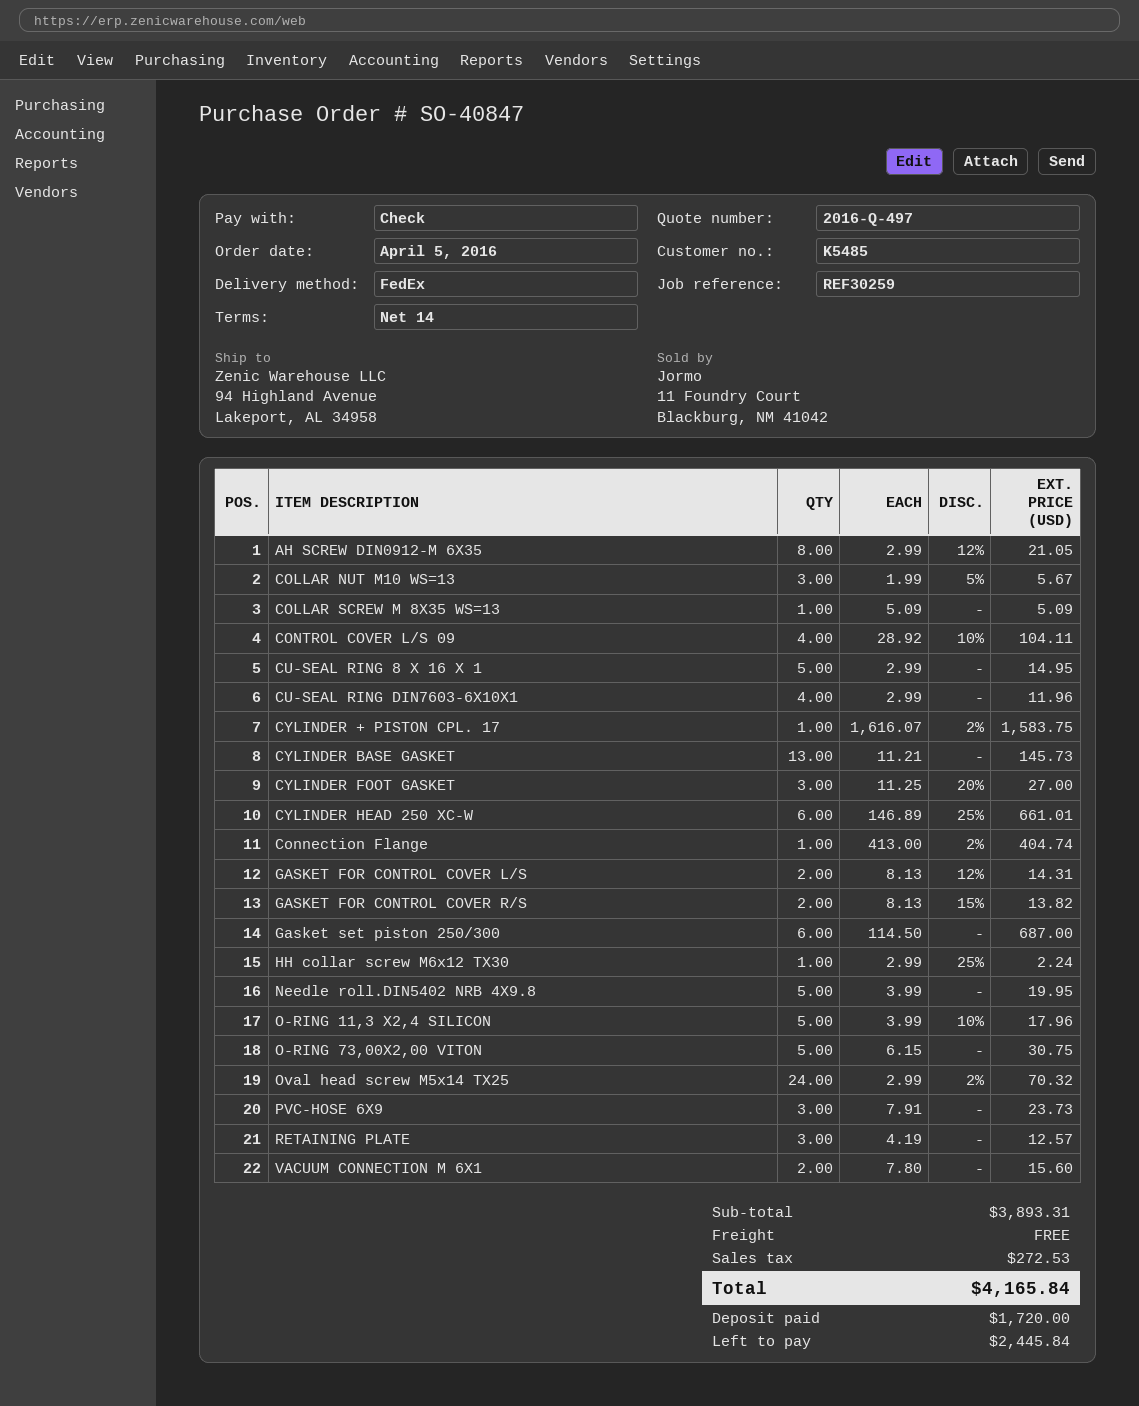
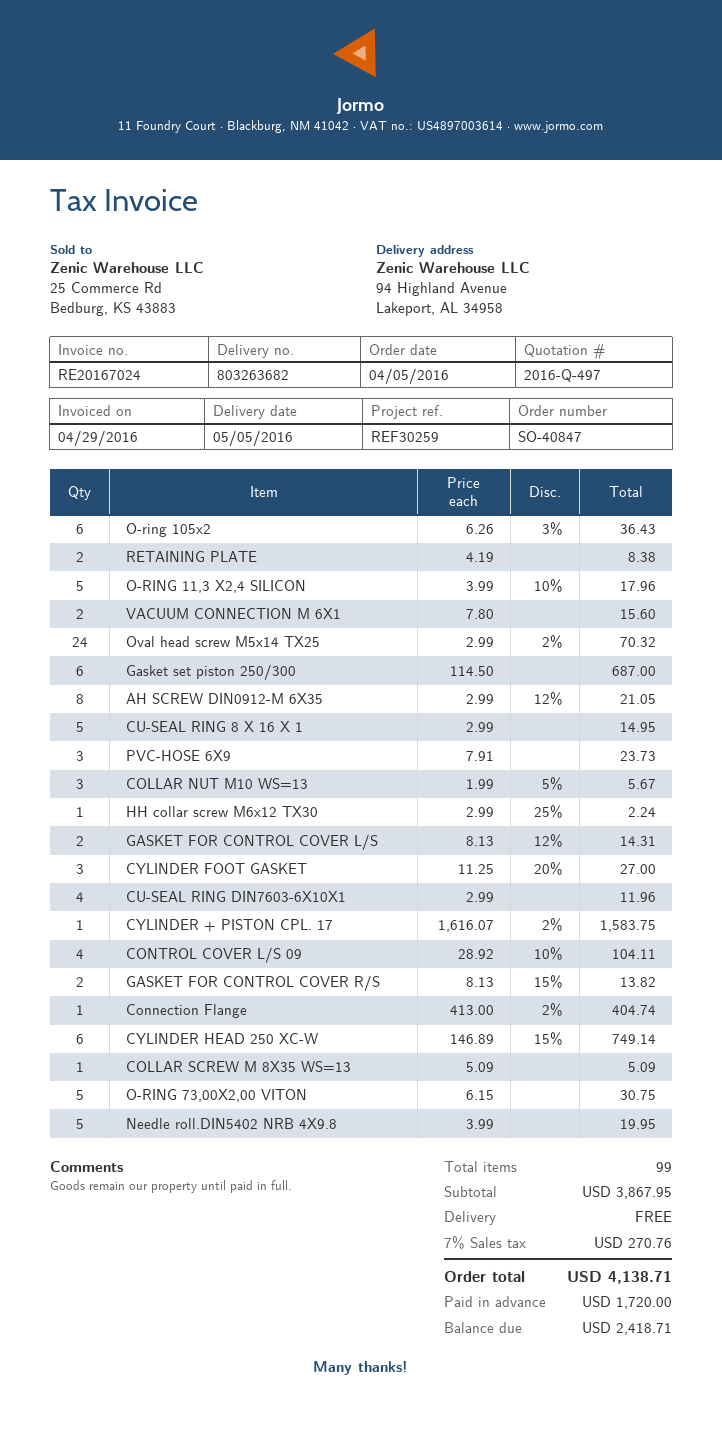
CYLINDER BASE GASKET: 13 x 11.21 = 145.73 -> none
CYLINDER HEAD 250 XC-W: 6 x 146.89 - 25% = 661.01 -> 6 x 146.89 - 15% = 749.14
RETAINING PLATE: 3 x 4.19 = 12.57 -> 2 x 4.19 = 8.38
O-ring 105x2: none -> 6 x 6.26 - 3% = 36.43
subtotal: 3893.31 -> 3867.95
tax: 272.53 -> 270.76
total: 4165.84 -> 4138.71
balance: 2445.84 -> 2418.71

